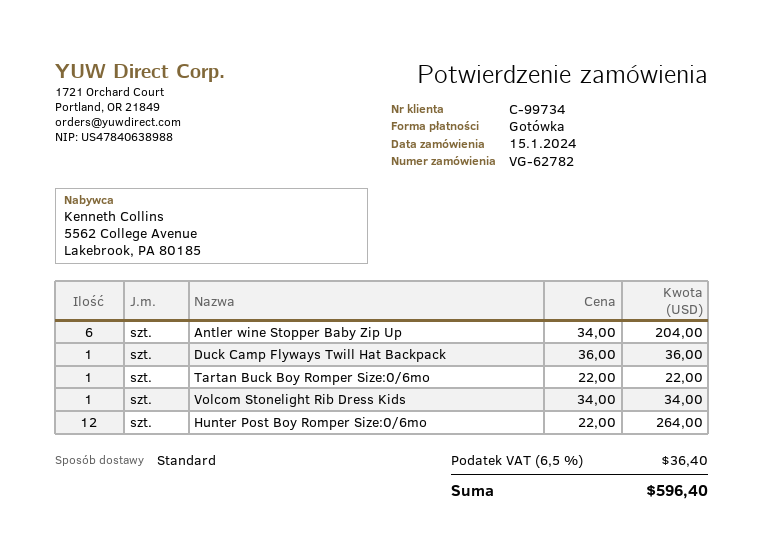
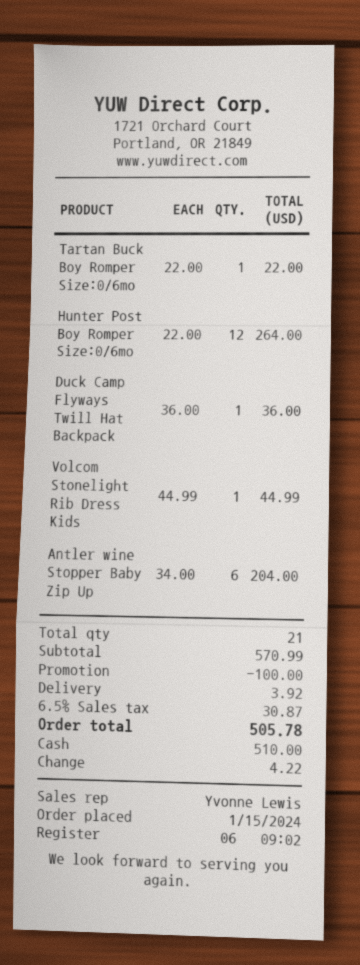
Volcom Stonelight Rib Dress Kids: 1 x 34.00 = 34.00 -> 1 x 44.99 = 44.99
discount: none -> 100.00
shipping: none -> 3.92
tax: 6.5% = 36.40 -> 6.5% = 30.87
total: 596.40 -> 505.78

